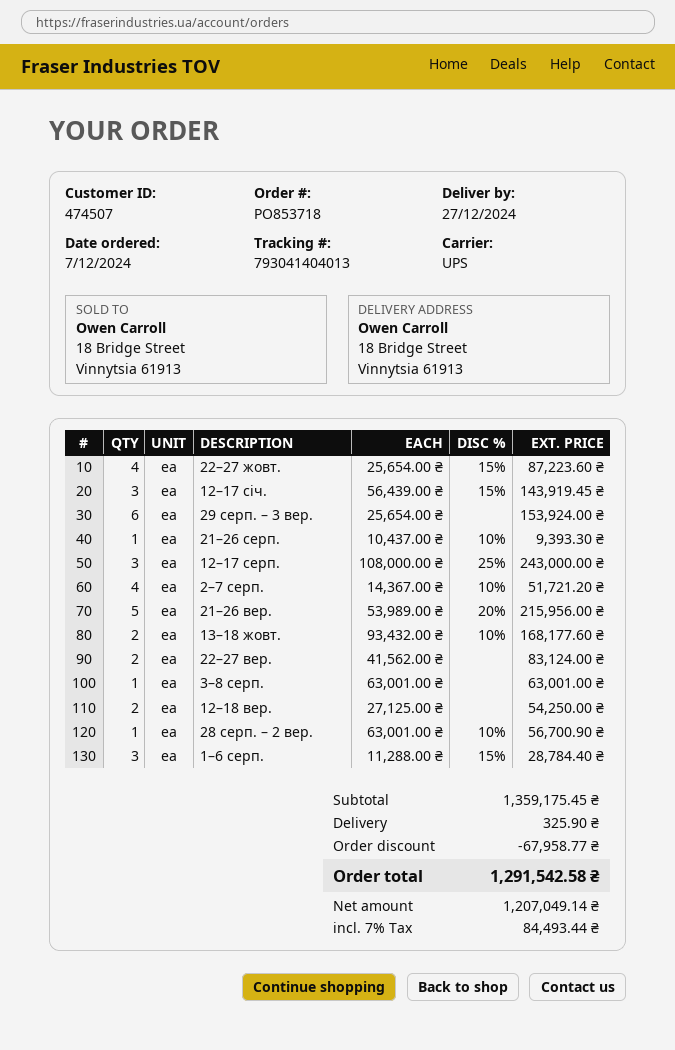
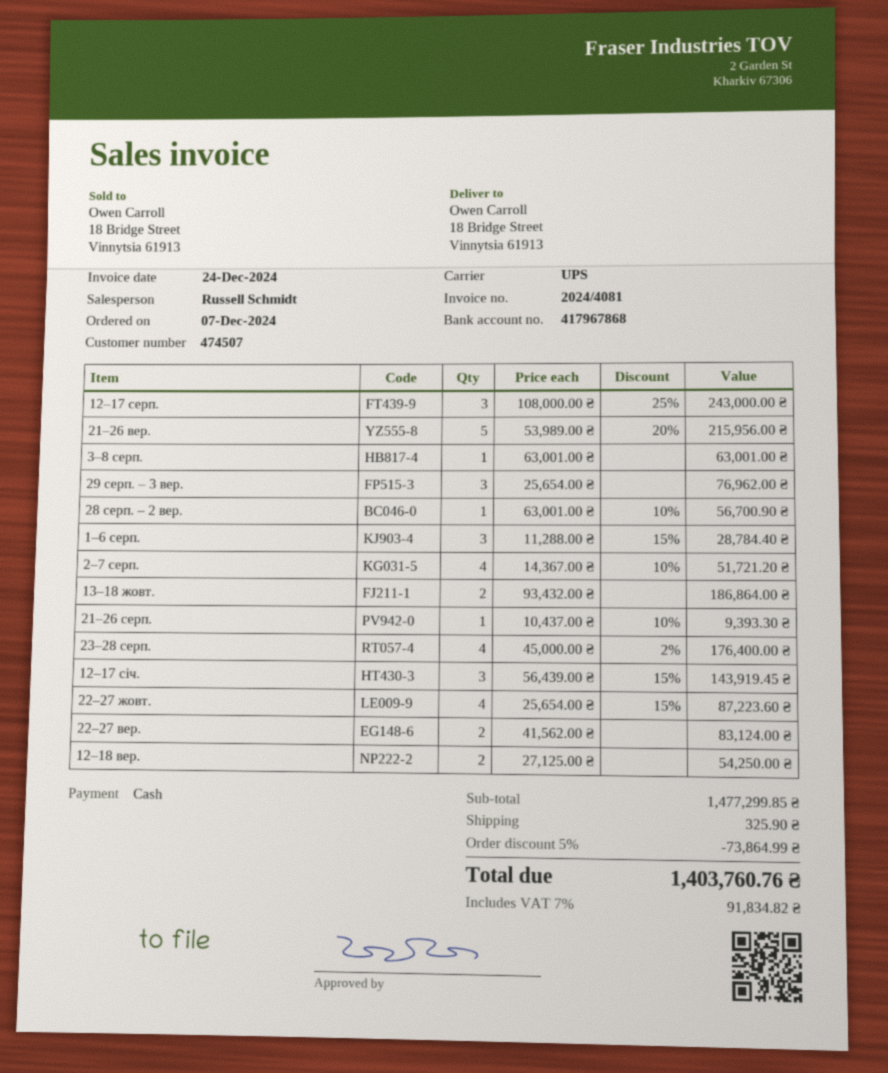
29 серп. – 3 вер.: 6 x 25654.00 = 153924.00 -> 3 x 25654.00 = 76962.00
13–18 жовт.: 2 x 93432.00 - 10% = 168177.60 -> 2 x 93432.00 = 186864.00
23–28 серп.: none -> 4 x 45000.00 - 2% = 176400.00
subtotal: 1359175.45 -> 1477299.85
discount: 67958.77 -> 73864.99
tax: 7% = 84493.44 -> 7% = 91834.82
total: 1291542.58 -> 1403760.76

